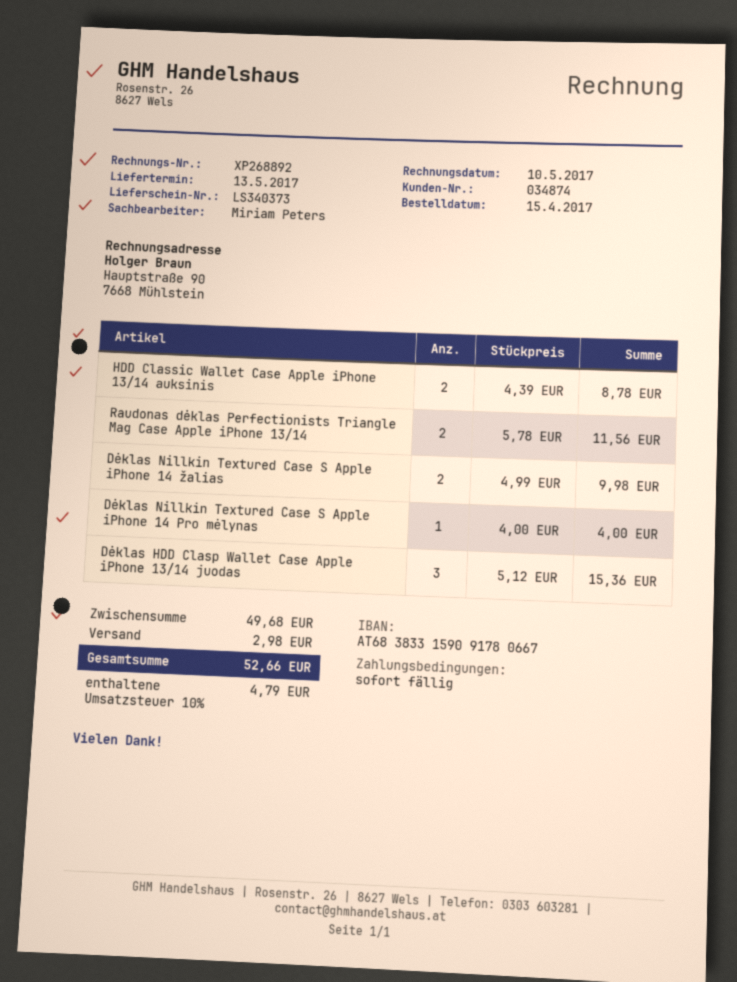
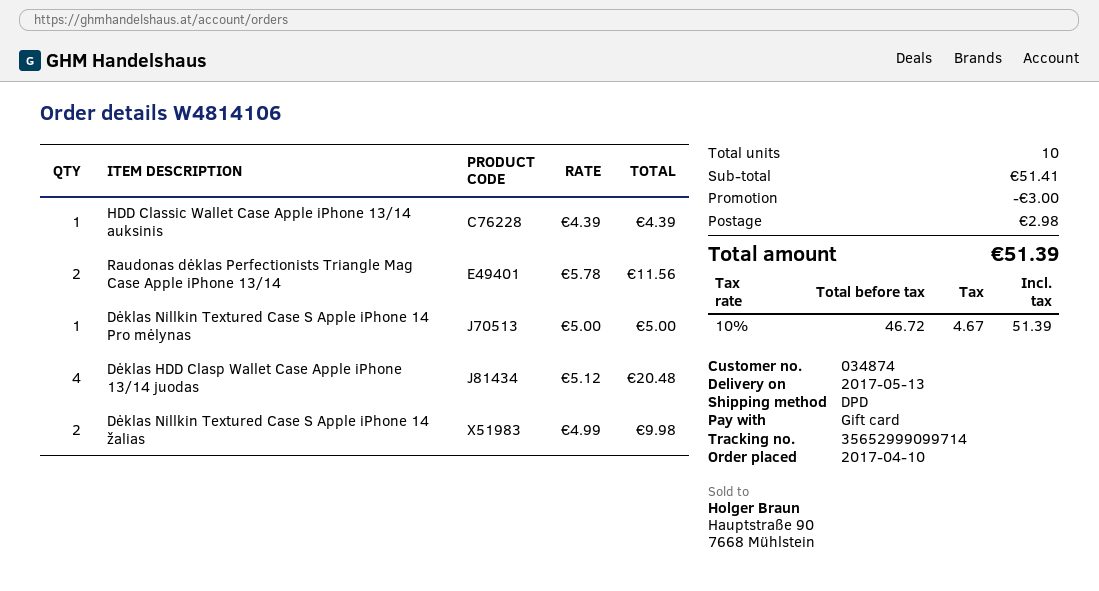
order date: 2017-04-15 -> 2017-04-10
HDD Classic Wallet Case Apple iPhone 13/14 auksinis: 2 x 4.39 = 8.78 -> 1 x 4.39 = 4.39
Dėklas Nillkin Textured Case S Apple iPhone 14 Pro mėlynas: 1 x 4.00 = 4.00 -> 1 x 5.00 = 5.00
Dėklas HDD Clasp Wallet Case Apple iPhone 13/14 juodas: 3 x 5.12 = 15.36 -> 4 x 5.12 = 20.48
subtotal: 49.68 -> 51.41
discount: none -> 3.00
tax: 10% = 4.79 -> 10% = 4.67
total: 52.66 -> 51.39

